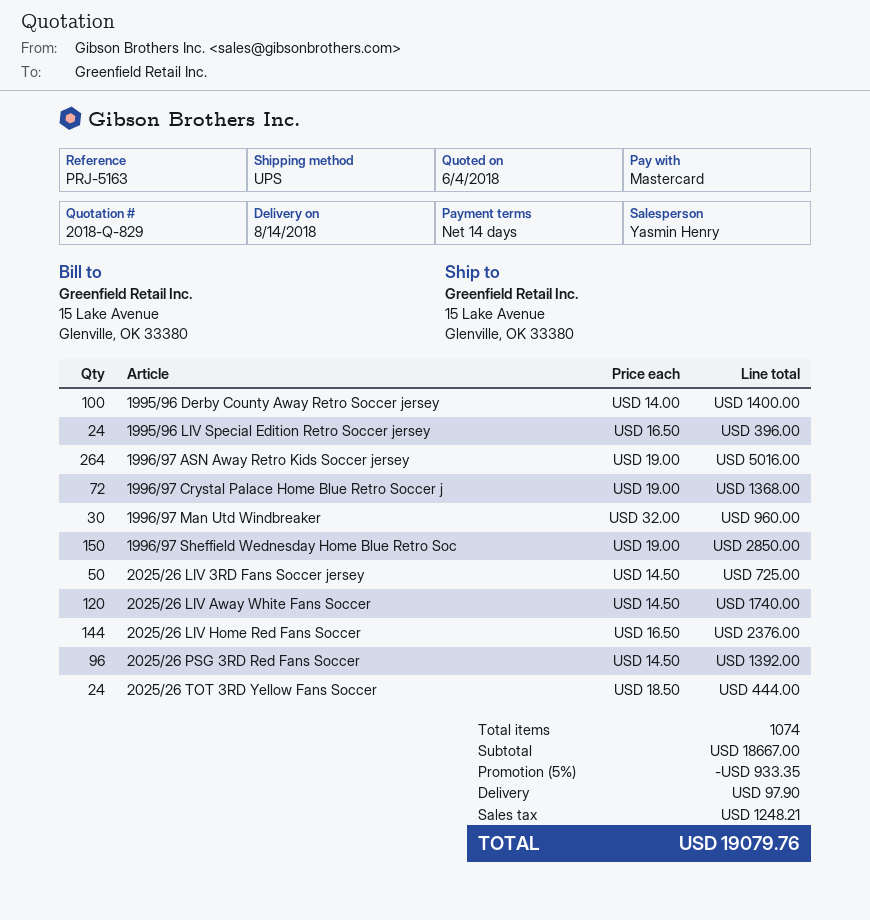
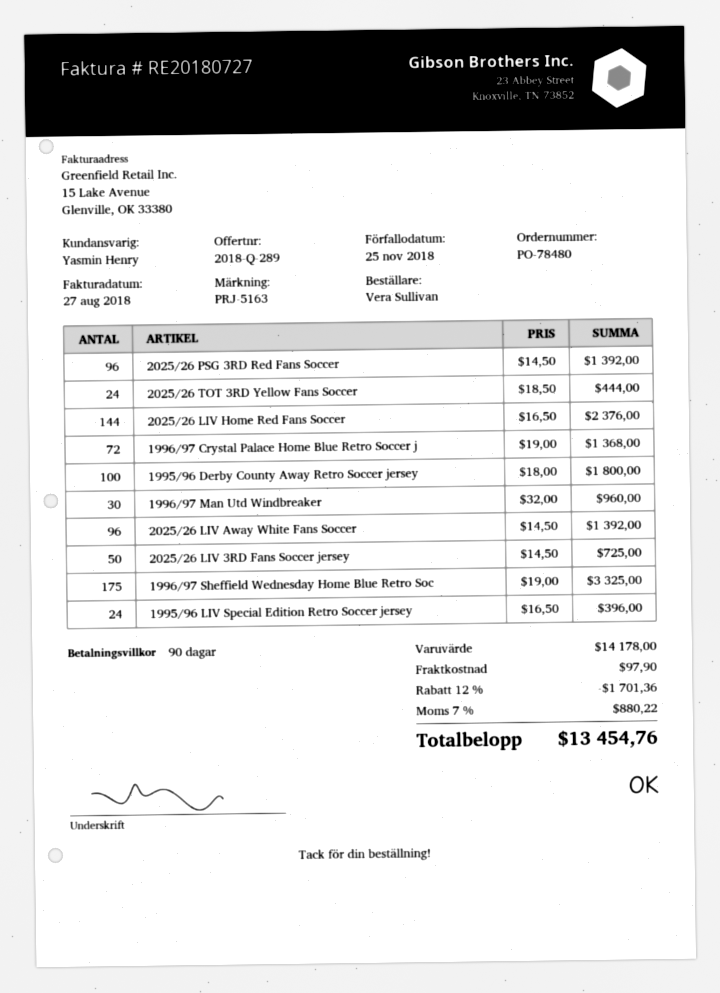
quote number: 2018-Q-829 -> 2018-Q-289
payment terms: 14 days -> 90 days
1995/96 Derby County Away Retro Soccer jersey: 100 x 14.00 = 1400.00 -> 100 x 18.00 = 1800.00
1996/97 ASN Away Retro Kids Soccer jersey: 264 x 19.00 = 5016.00 -> none
1996/97 Sheffield Wednesday Home Blue Retro Soc: 150 x 19.00 = 2850.00 -> 175 x 19.00 = 3325.00
2025/26 LIV Away White Fans Soccer: 120 x 14.50 = 1740.00 -> 96 x 14.50 = 1392.00
subtotal: 18667.00 -> 14178.00
discount: 5% = 933.35 -> 12% = 1701.36
tax: 1248.21 -> 880.22
total: 19079.76 -> 13454.76

